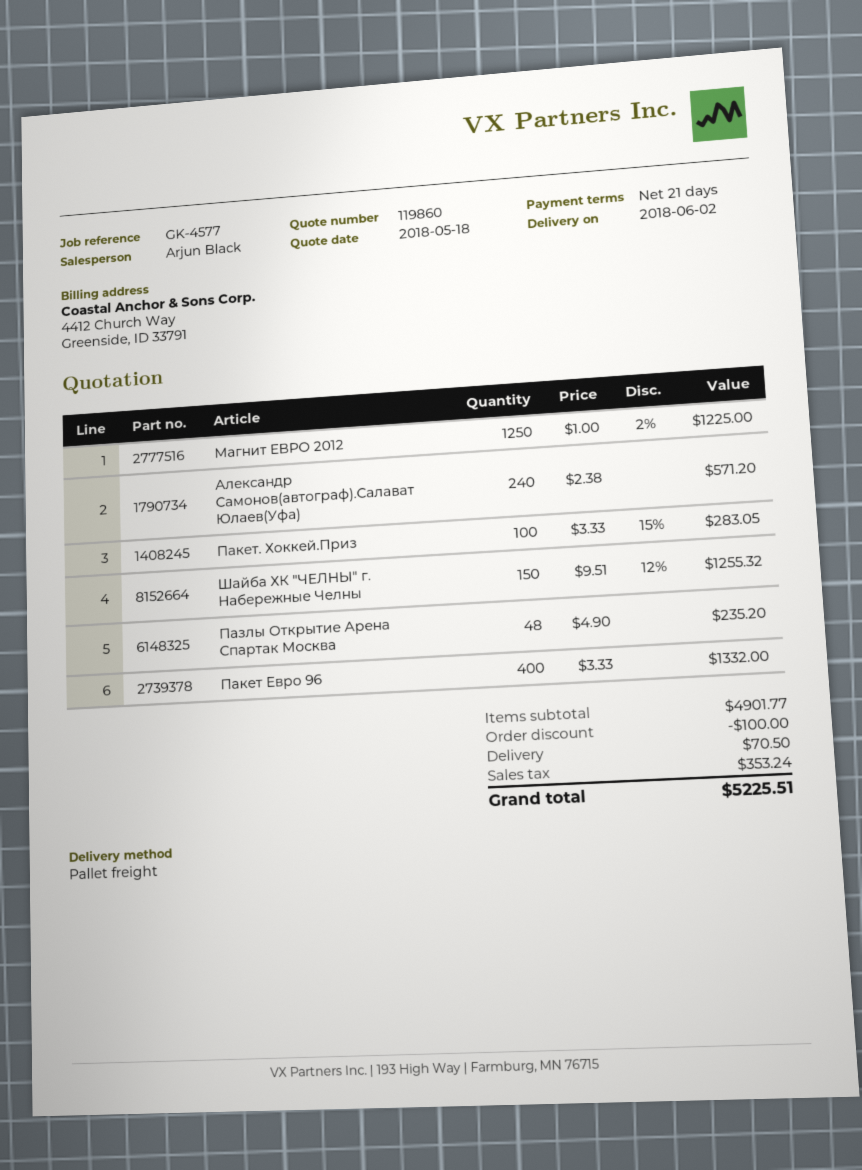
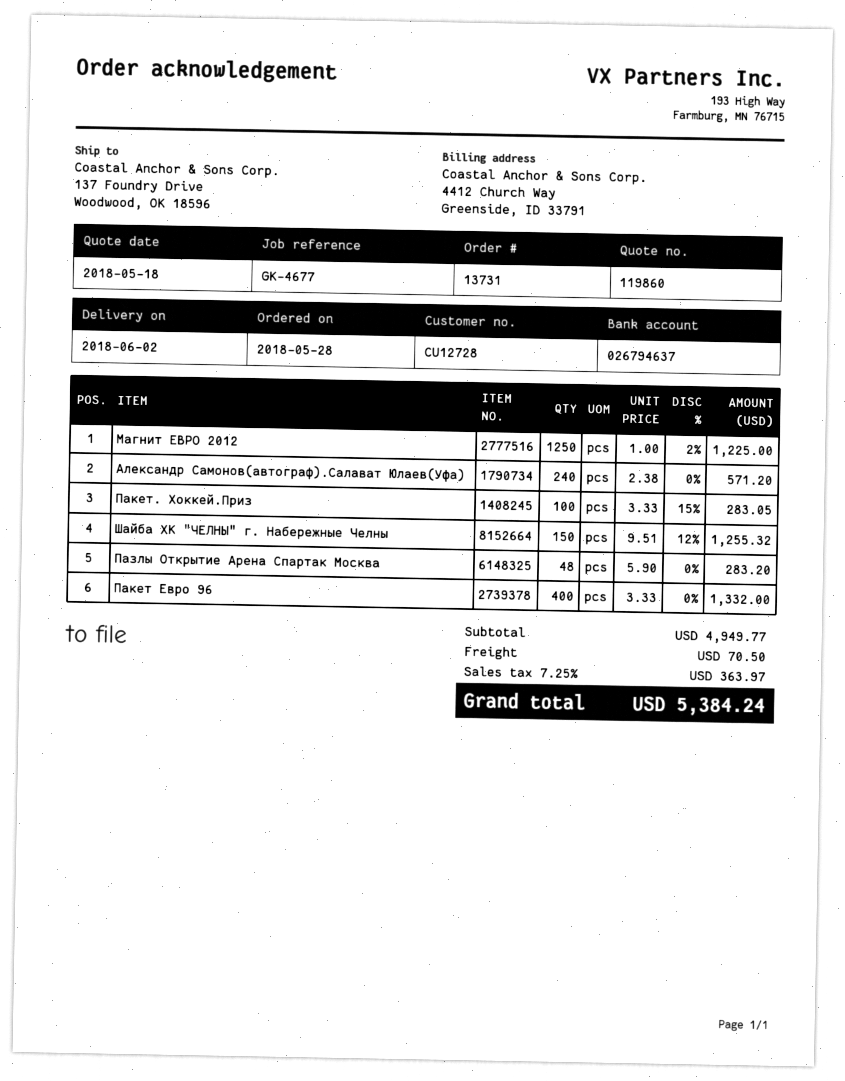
reference: GK-4577 -> GK-4677
Пазлы Открытие Арена Спартак Москва: 48 x 4.90 = 235.20 -> 48 x 5.90 = 283.20
subtotal: 4901.77 -> 4949.77
discount: 100.00 -> none
tax: 353.24 -> 363.97
total: 5225.51 -> 5384.24

